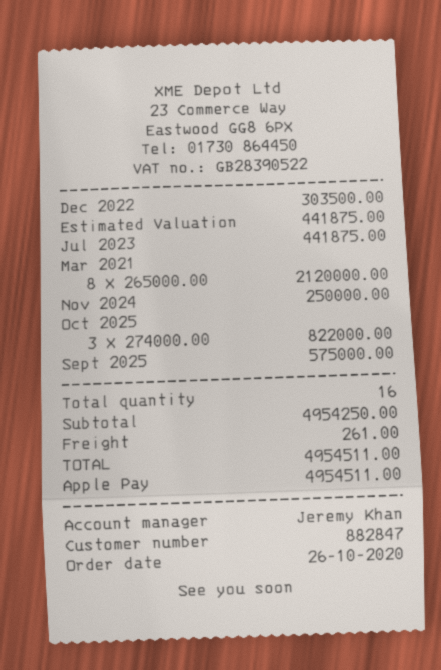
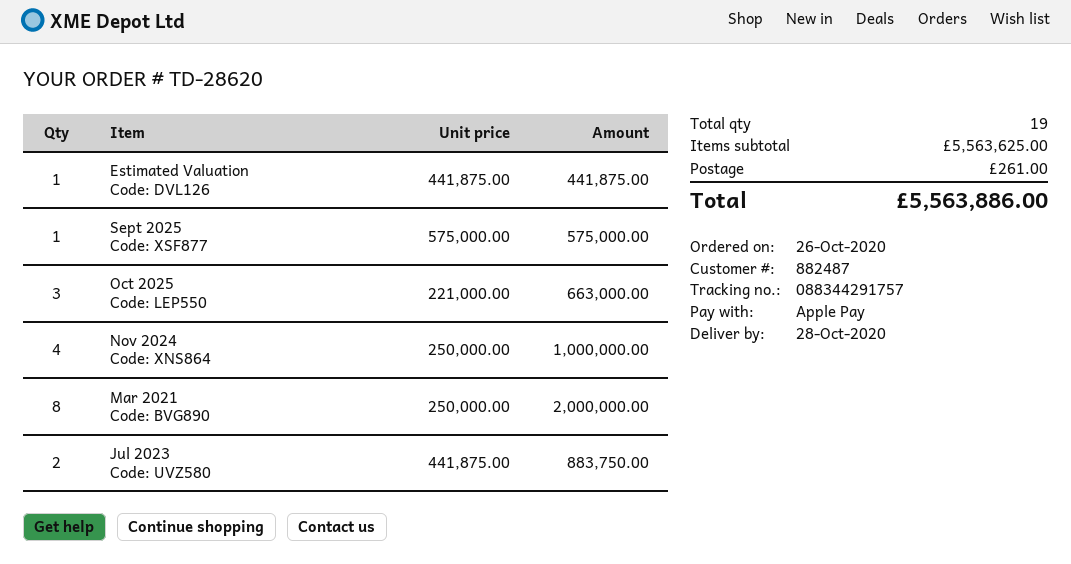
customer number: 882847 -> 882487
Dec 2022: 1 x 303500.00 = 303500.00 -> none
Jul 2023: 1 x 441875.00 = 441875.00 -> 2 x 441875.00 = 883750.00
Mar 2021: 8 x 265000.00 = 2120000.00 -> 8 x 250000.00 = 2000000.00
Nov 2024: 1 x 250000.00 = 250000.00 -> 4 x 250000.00 = 1000000.00
Oct 2025: 3 x 274000.00 = 822000.00 -> 3 x 221000.00 = 663000.00
total quantity: 16 -> 19
subtotal: 4954250.00 -> 5563625.00
total: 4954511.00 -> 5563886.00

